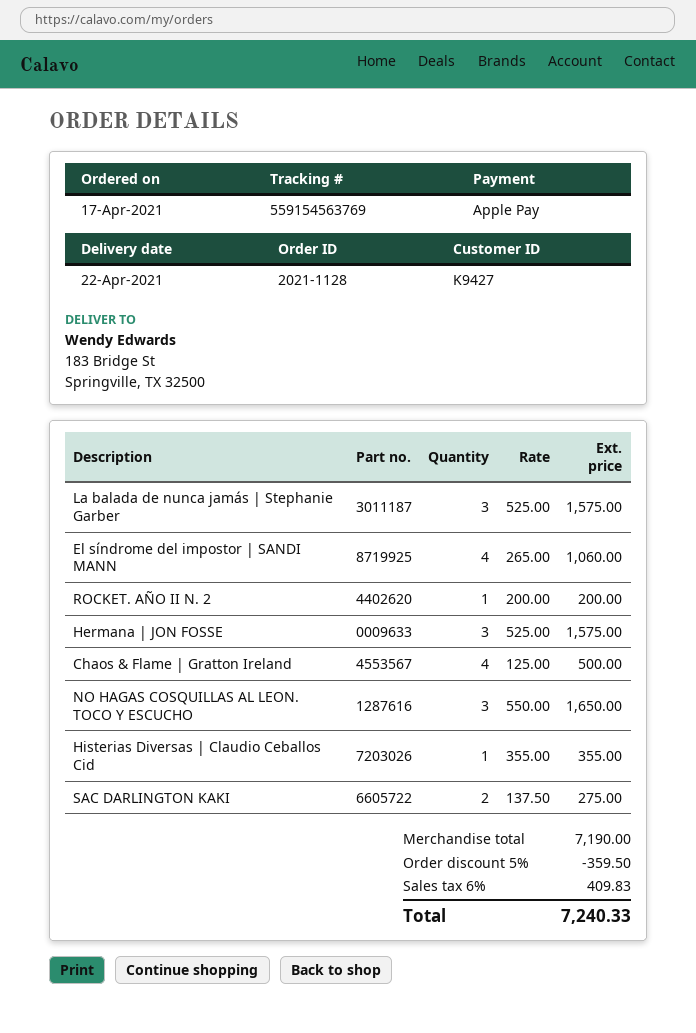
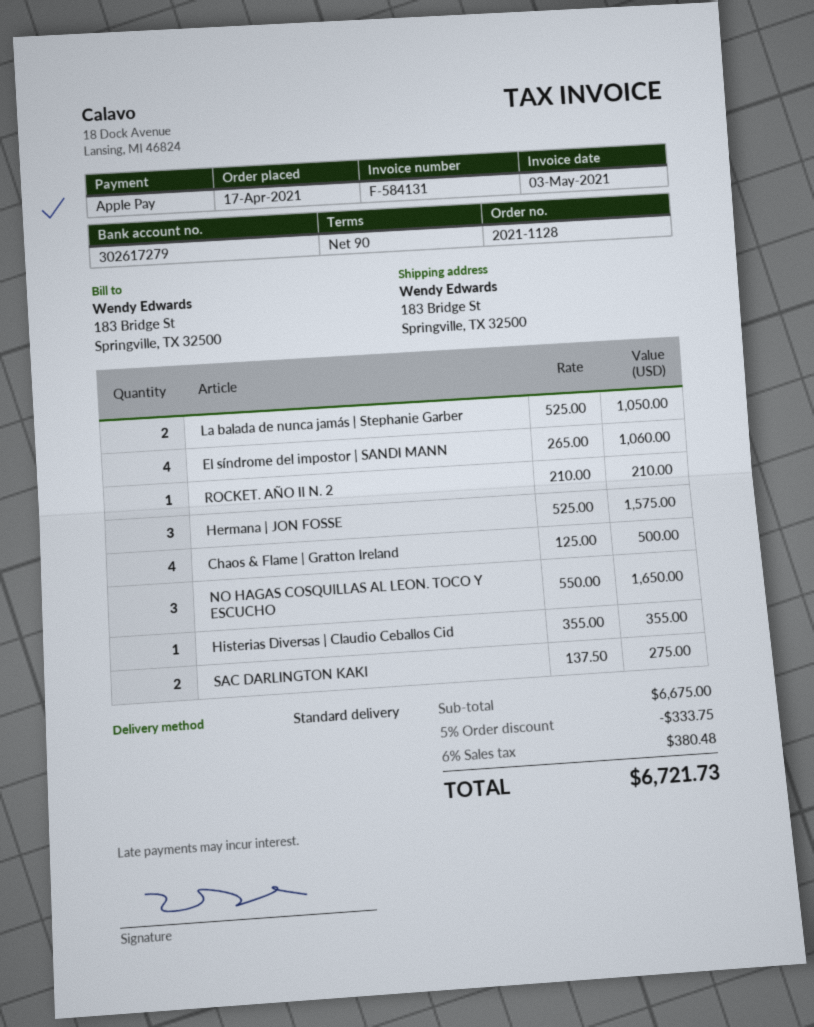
La balada de nunca jamás | Stephanie Garber: 3 x 525.00 = 1575.00 -> 2 x 525.00 = 1050.00
ROCKET. AÑO II N. 2: 1 x 200.00 = 200.00 -> 1 x 210.00 = 210.00
subtotal: 7190.00 -> 6675.00
discount: 5% = 359.50 -> 5% = 333.75
tax: 6% = 409.83 -> 6% = 380.48
total: 7240.33 -> 6721.73

